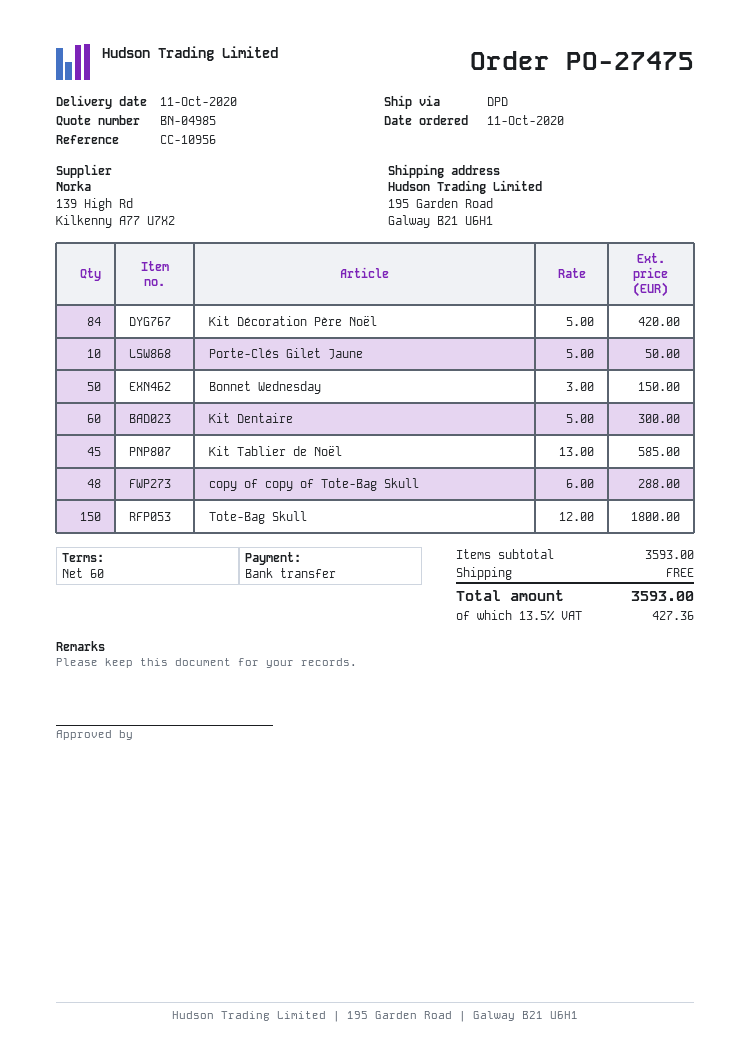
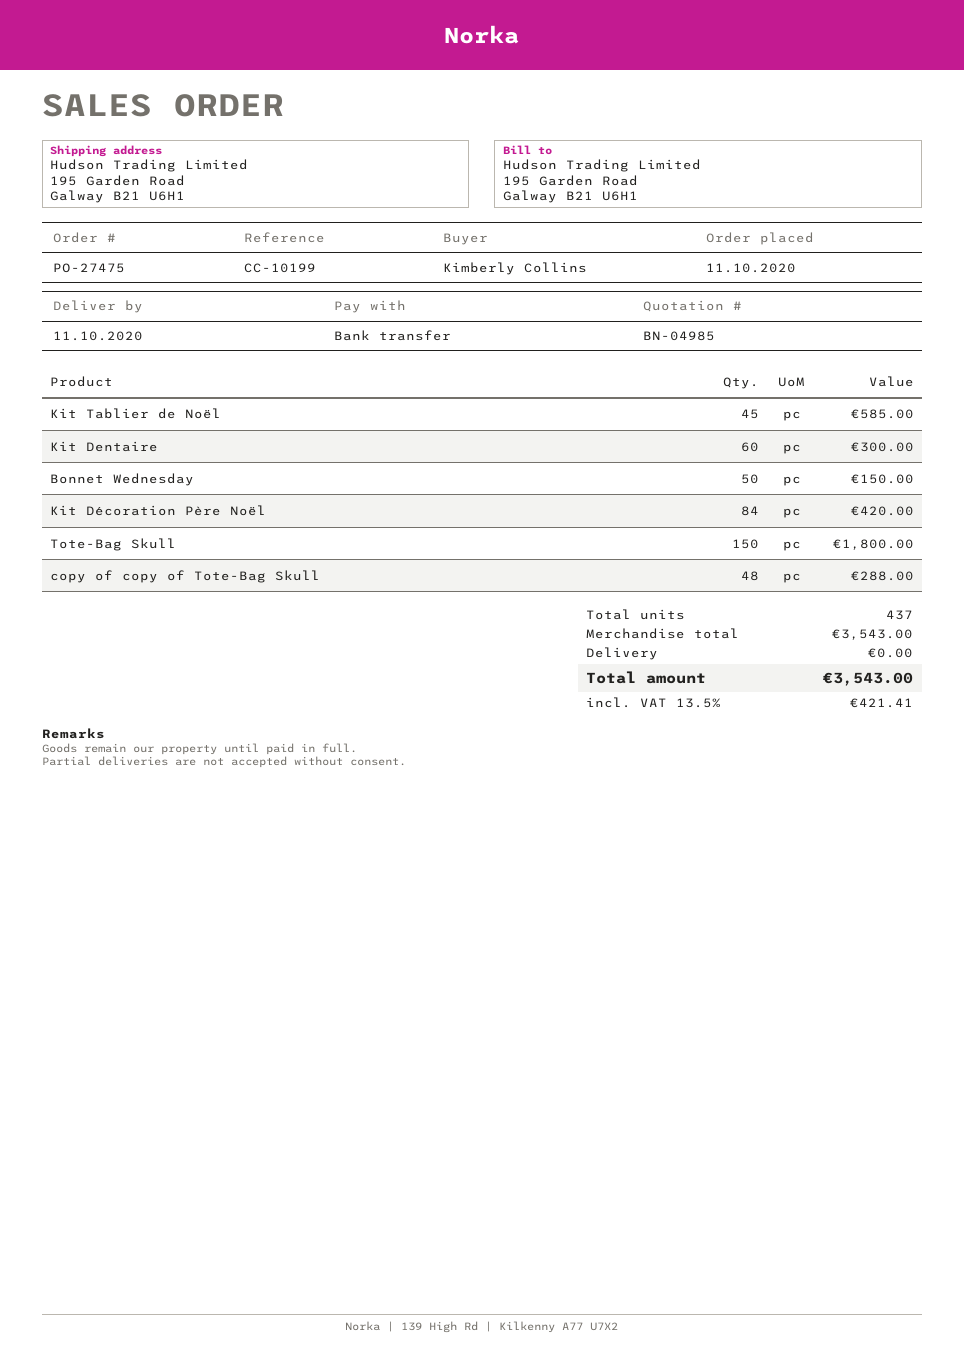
reference: CC-10956 -> CC-10199
Porte-Clés Gilet Jaune: 10 for 50.00 -> none
subtotal: 3593.00 -> 3543.00
tax: 13.5% = 427.36 -> 13.5% = 421.41
total: 3593.00 -> 3543.00

